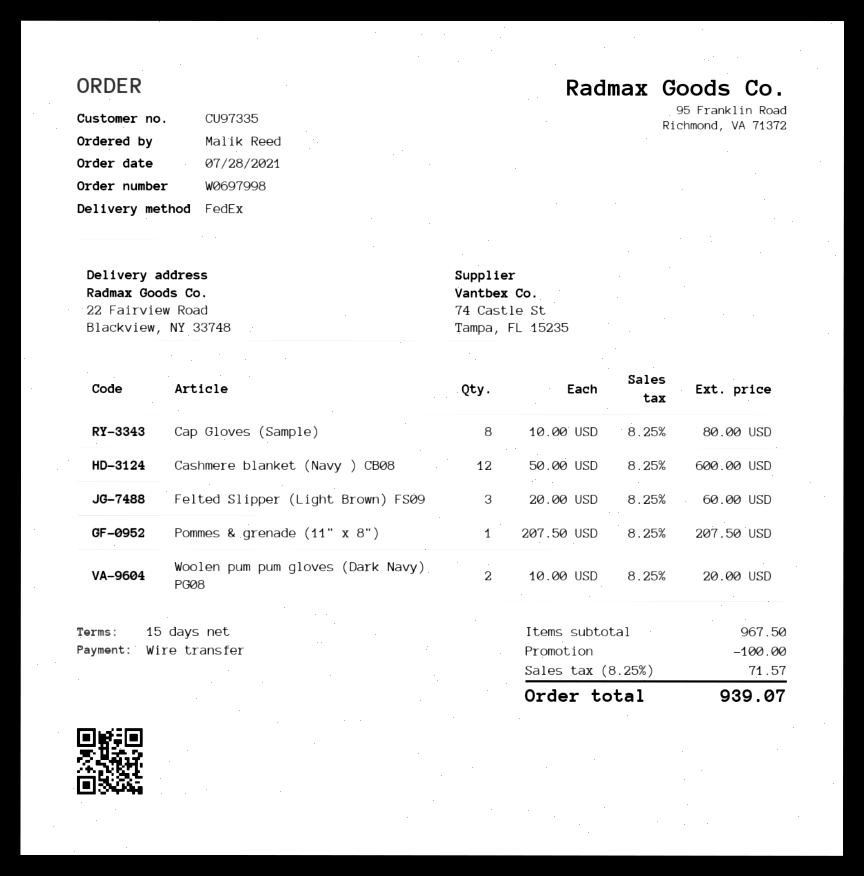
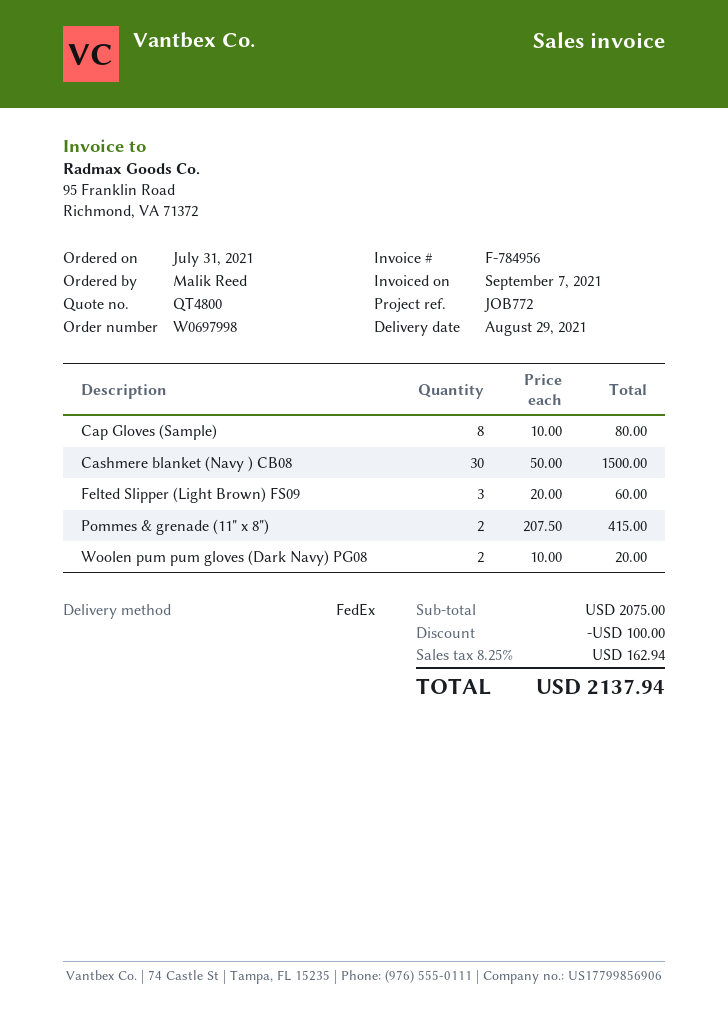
order date: 2021-07-28 -> 2021-07-31
Cashmere blanket (Navy ) CB08: 12 x 50.00 = 600.00 -> 30 x 50.00 = 1500.00
Pommes & grenade (11" x 8"): 1 x 207.50 = 207.50 -> 2 x 207.50 = 415.00
subtotal: 967.50 -> 2075.00
tax: 8.25% = 71.57 -> 8.25% = 162.94
total: 939.07 -> 2137.94

